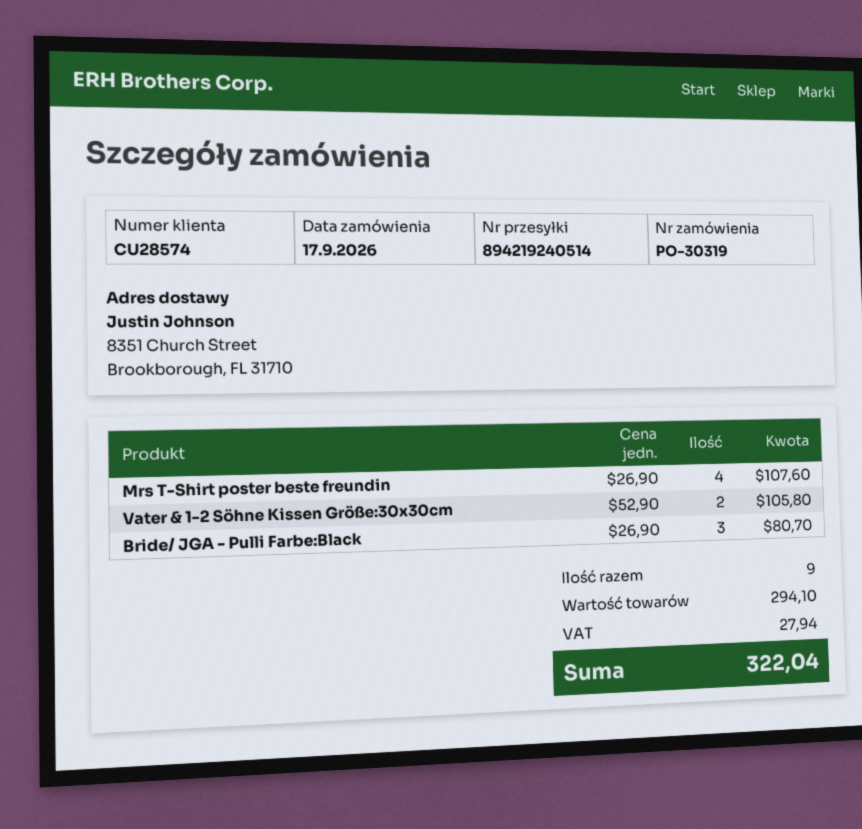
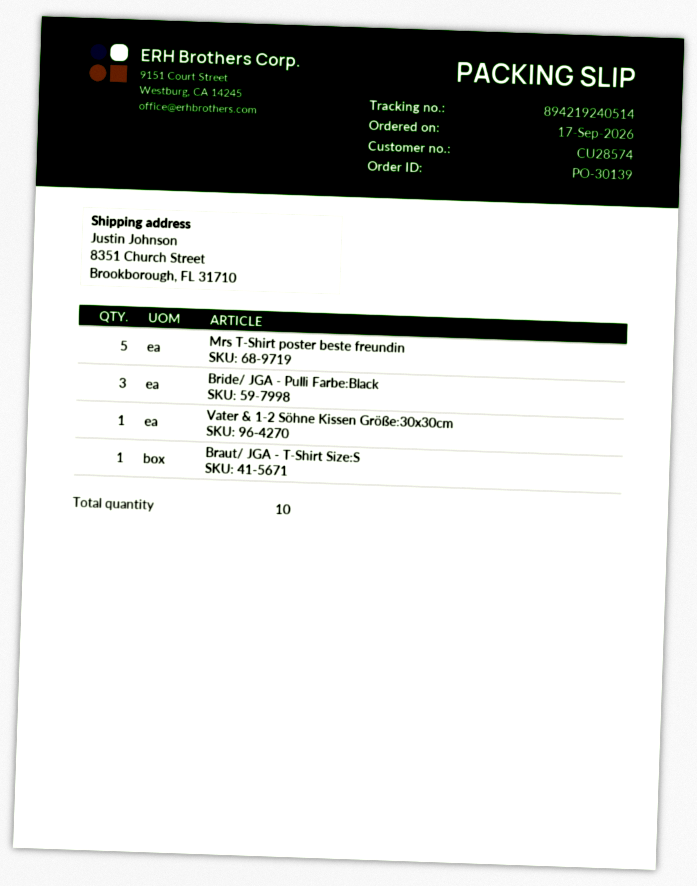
order number: PO-30319 -> PO-30139
Mrs T-Shirt poster beste freundin: 4 -> 5
Vater & 1-2 Söhne Kissen Größe:30x30cm: 2 -> 1
Braut/ JGA - T-Shirt Size:S: none -> 1
total quantity: 9 -> 10

